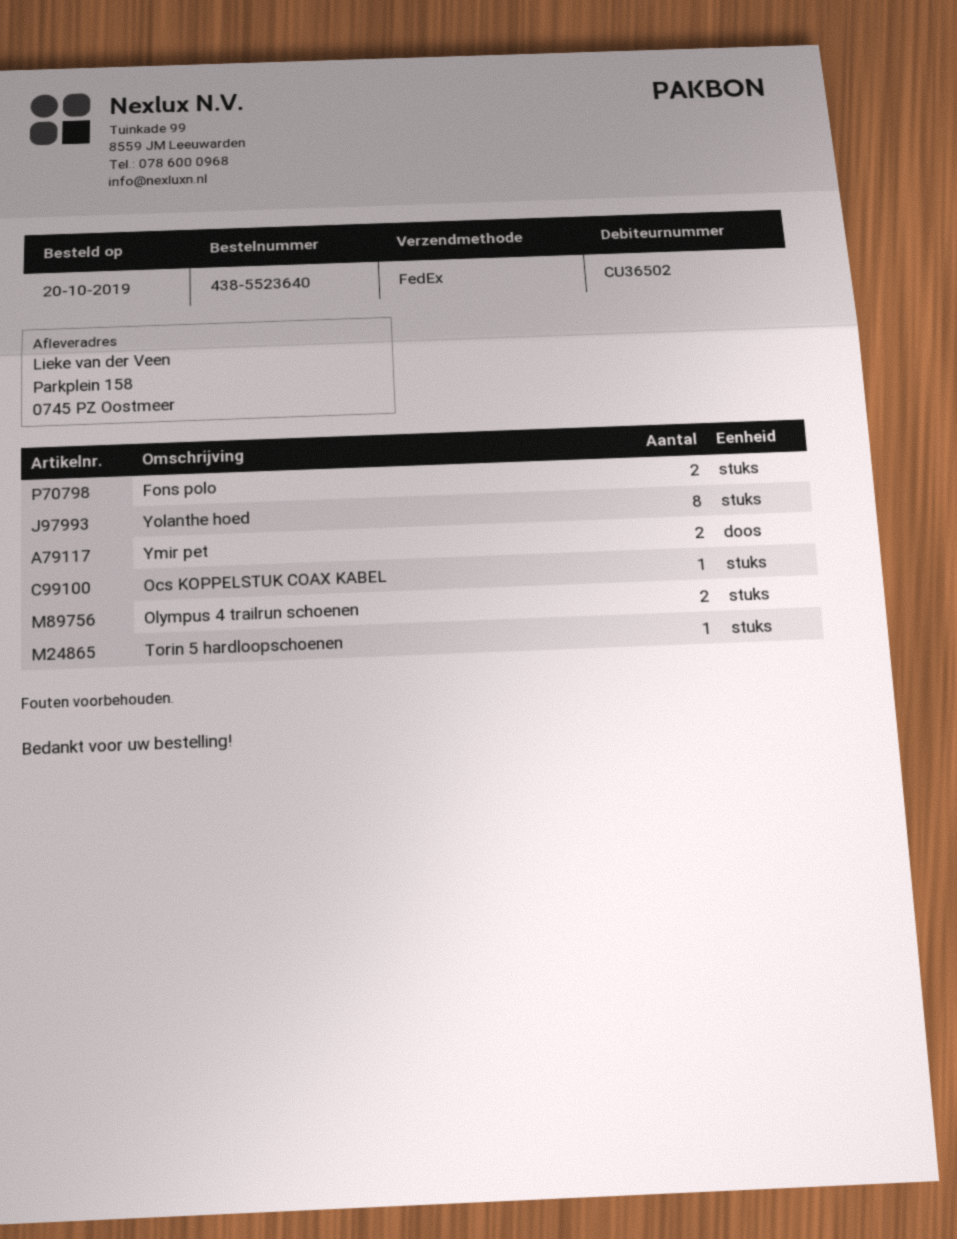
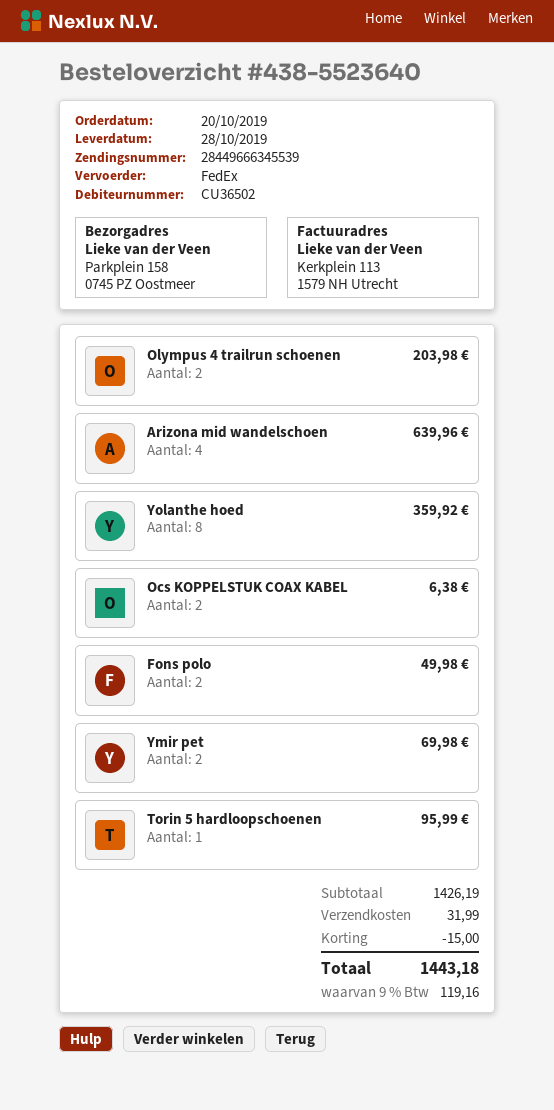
Ocs KOPPELSTUK COAX KABEL: 1 -> 2
Arizona mid wandelschoen: none -> 4

